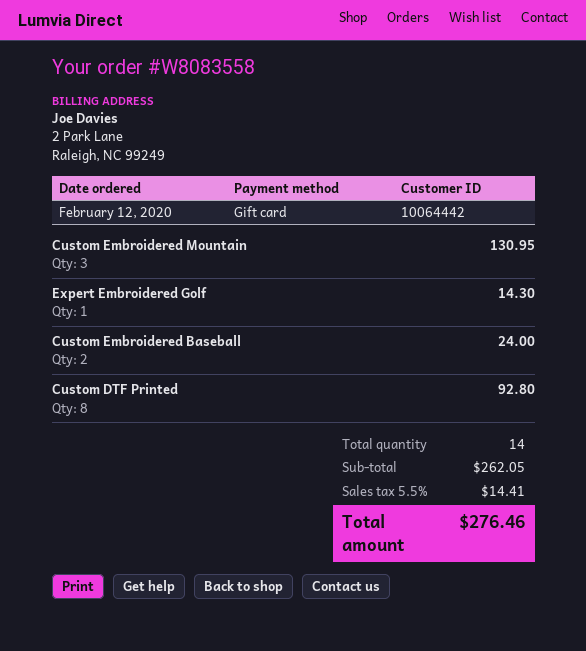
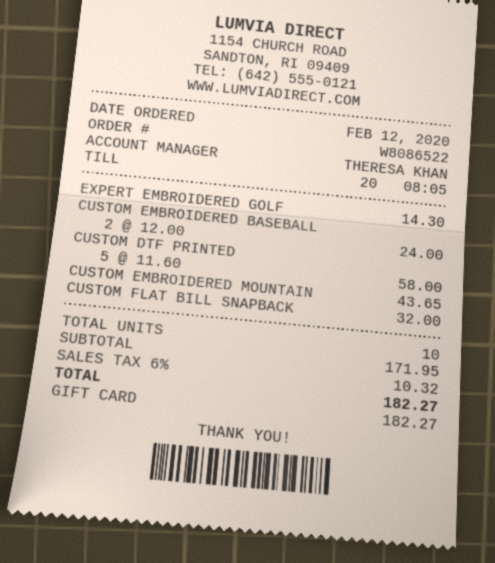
order number: W8083558 -> W8086522
Custom Embroidered Mountain: 3 for 130.95 -> 1 for 43.65
Custom DTF Printed: 8 for 92.80 -> 5 for 58.00
CUSTOM FLAT BILL SNAPBACK: none -> 1 for 32.00
total quantity: 14 -> 10
subtotal: 262.05 -> 171.95
tax: 5.5% = 14.41 -> 6% = 10.32
total: 276.46 -> 182.27

